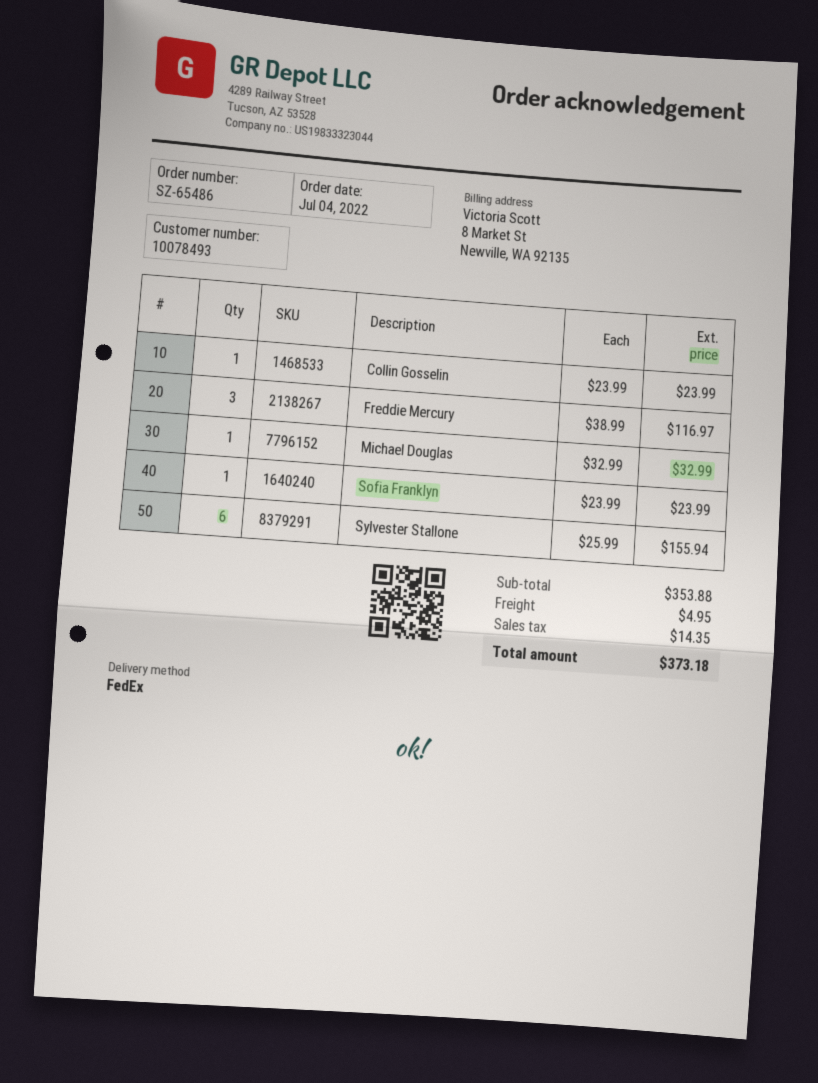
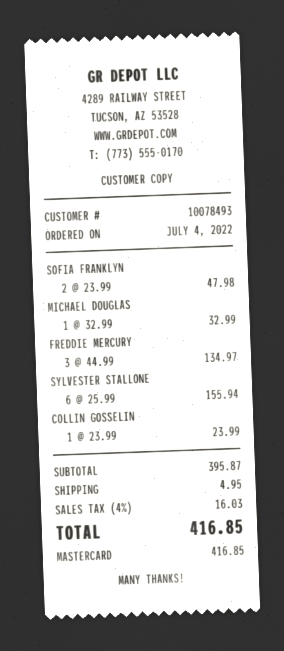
Freddie Mercury: 3 x 38.99 = 116.97 -> 3 x 44.99 = 134.97
Sofia Franklyn: 1 x 23.99 = 23.99 -> 2 x 23.99 = 47.98
subtotal: 353.88 -> 395.87
tax: 14.35 -> 16.03
total: 373.18 -> 416.85

